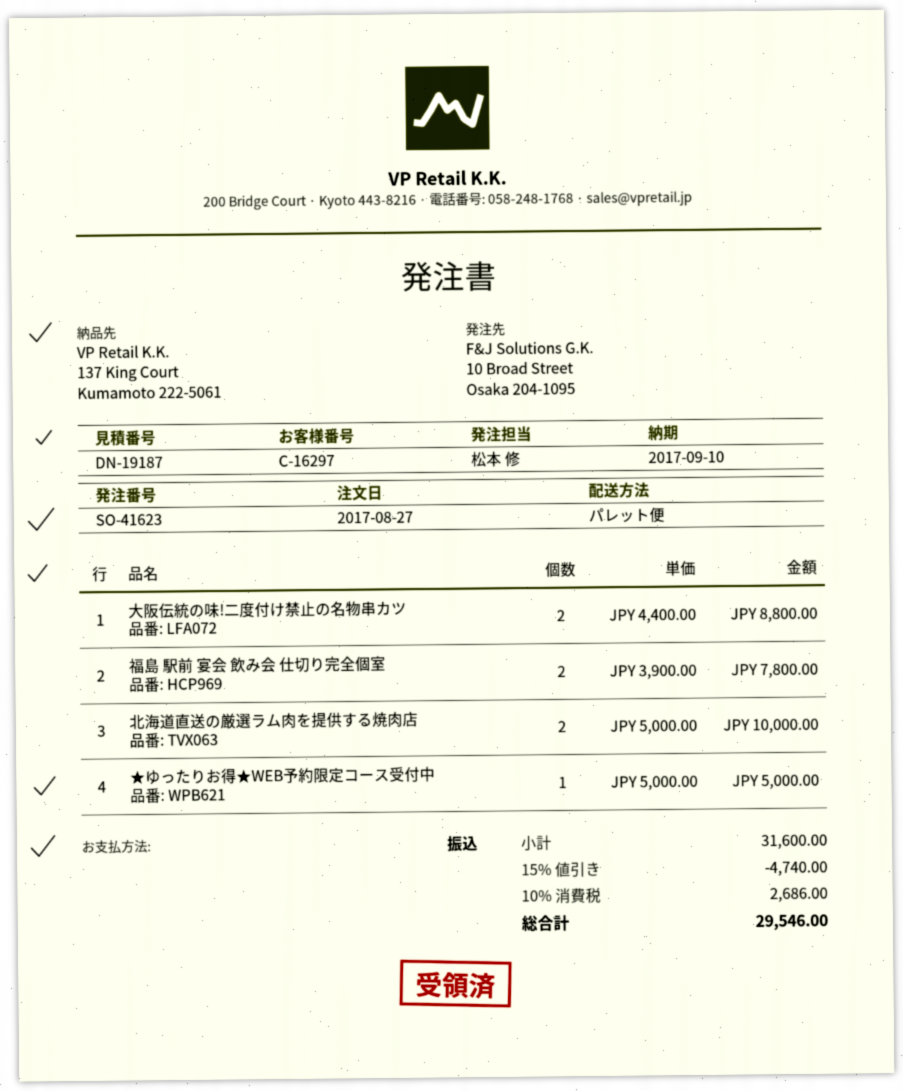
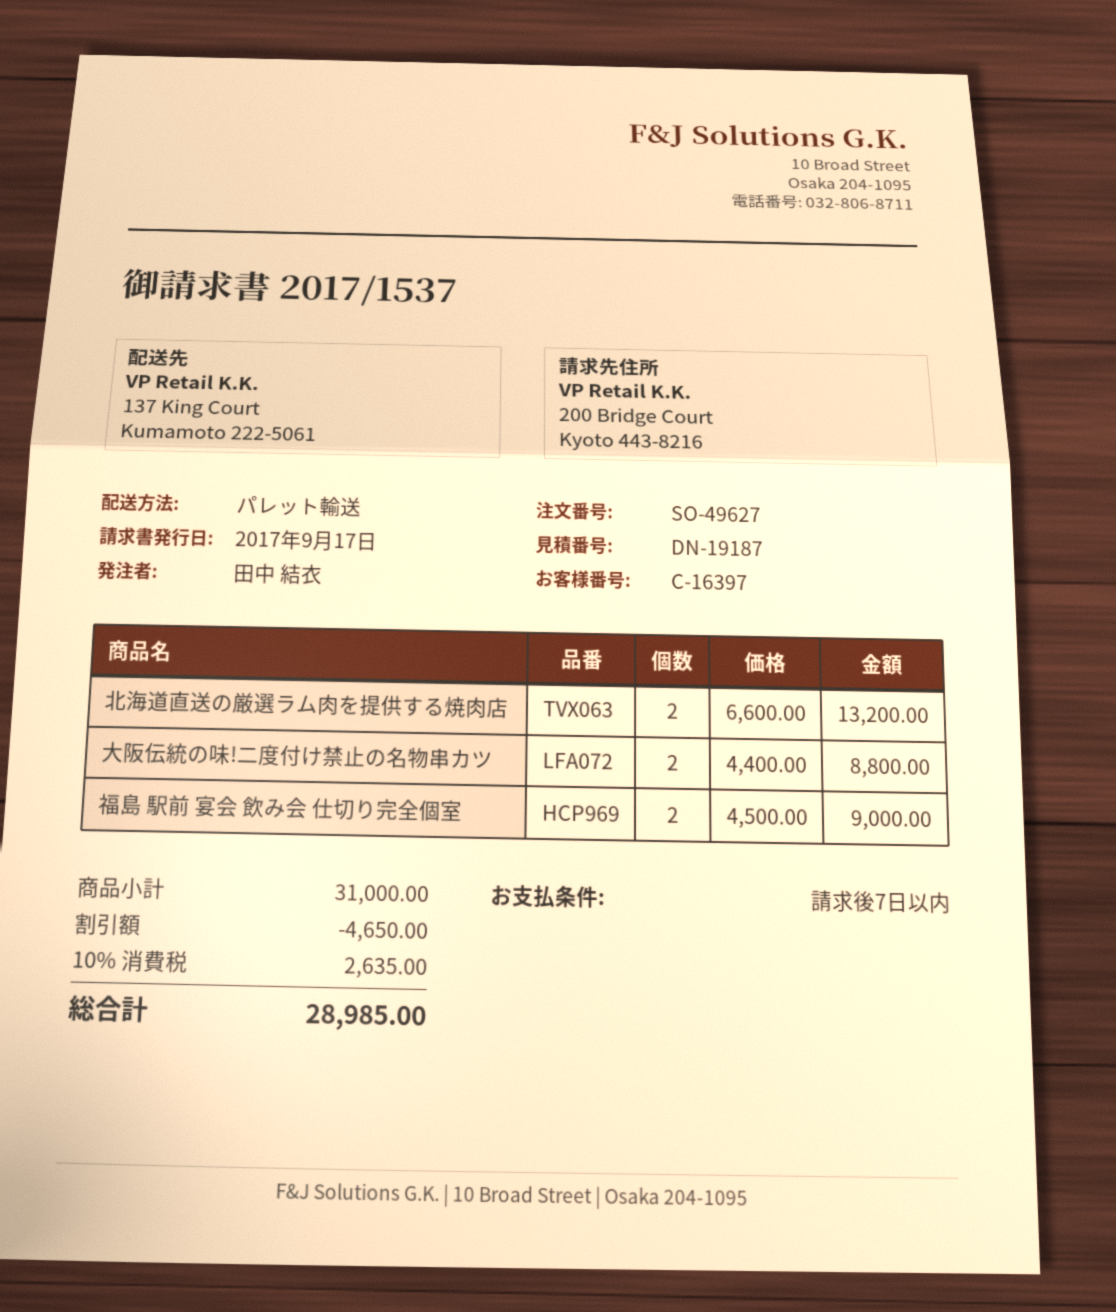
order number: SO-41623 -> SO-49627
customer number: C-16297 -> C-16397
ordered by: 松本 修 -> 田中 結衣
福島 駅前 宴会 飲み会 仕切り完全個室: 2 x 3900.00 = 7800.00 -> 2 x 4500.00 = 9000.00
北海道直送の厳選ラム肉を提供する焼肉店: 2 x 5000.00 = 10000.00 -> 2 x 6600.00 = 13200.00
★ゆったりお得★WEB予約限定コース受付中: 1 x 5000.00 = 5000.00 -> none
subtotal: 31600.00 -> 31000.00
discount: 4740.00 -> 4650.00
tax: 10% = 2686.00 -> 10% = 2635.00
total: 29546.00 -> 28985.00

